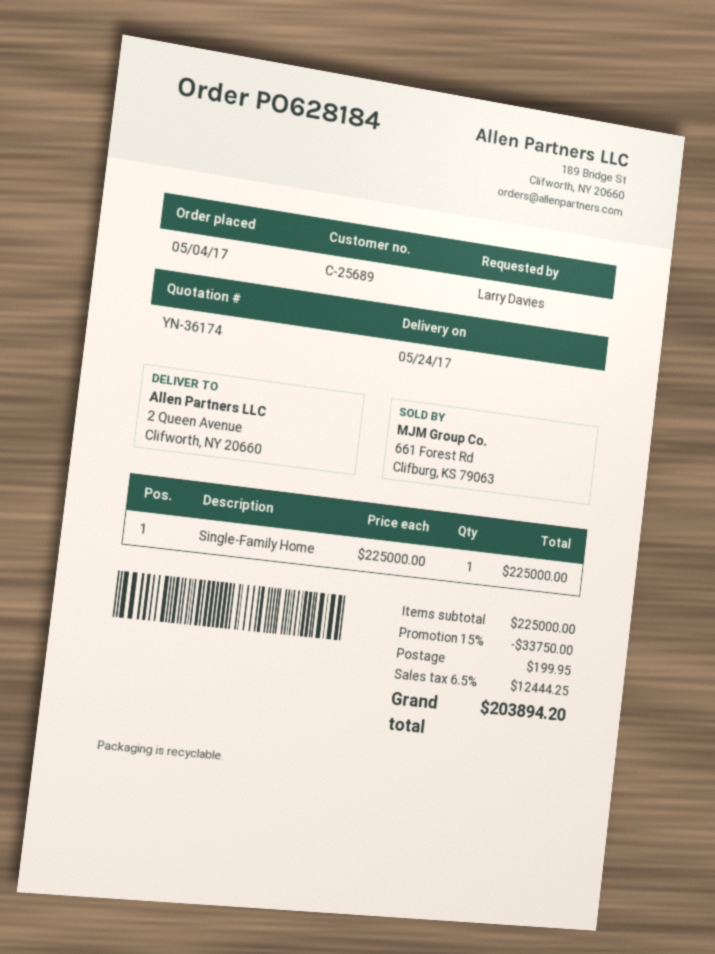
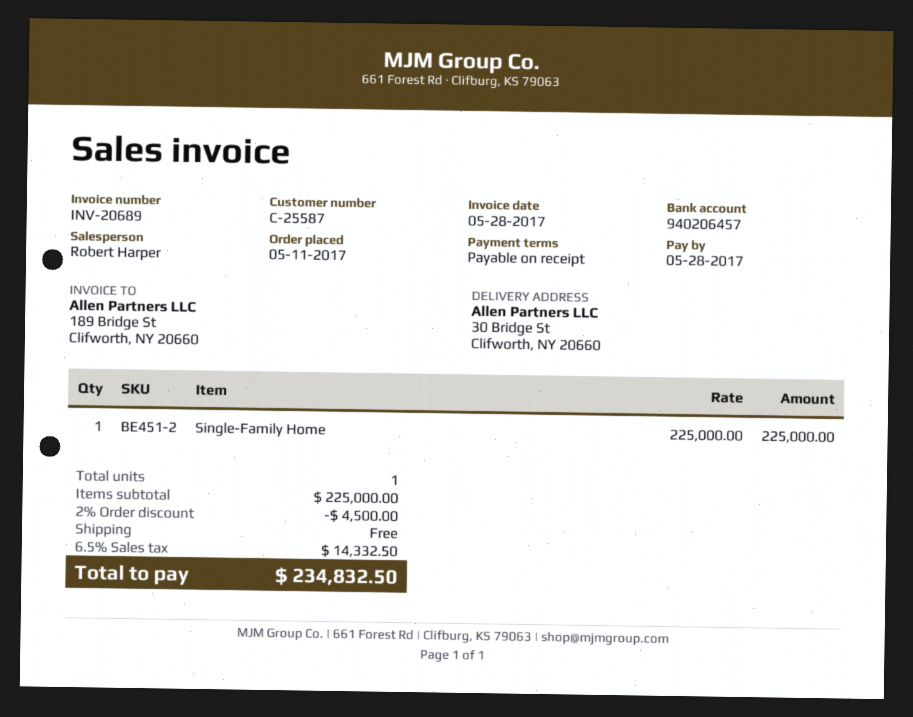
order date: 2017-05-04 -> 2017-05-11
customer number: C-25689 -> C-25587
ship to: 2 Queen Avenue, Clifworth, NY 20660 -> 30 Bridge St, Clifworth, NY 20660
discount: 15% = 33750.00 -> 2% = 4500.00
shipping: 199.95 -> 0.00
tax: 6.5% = 12444.25 -> 6.5% = 14332.50
total: 203894.20 -> 234832.50

